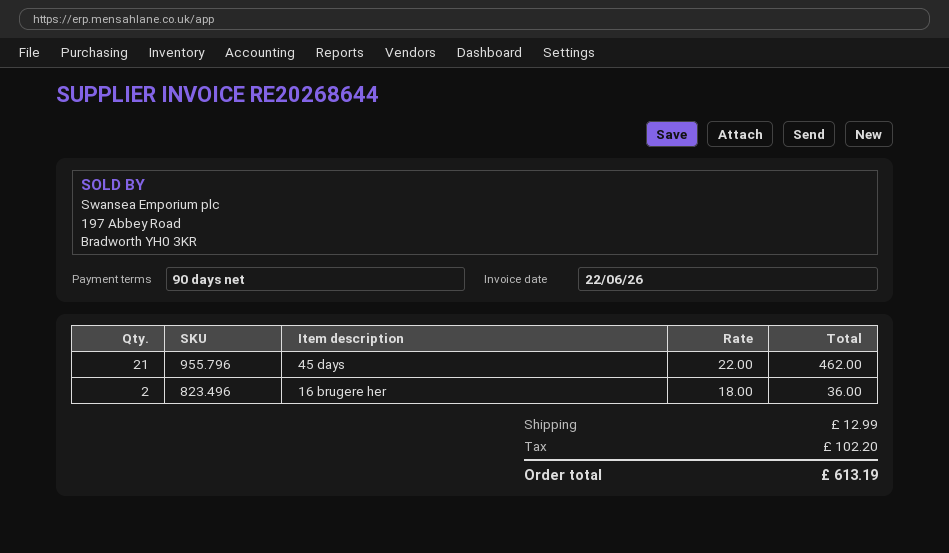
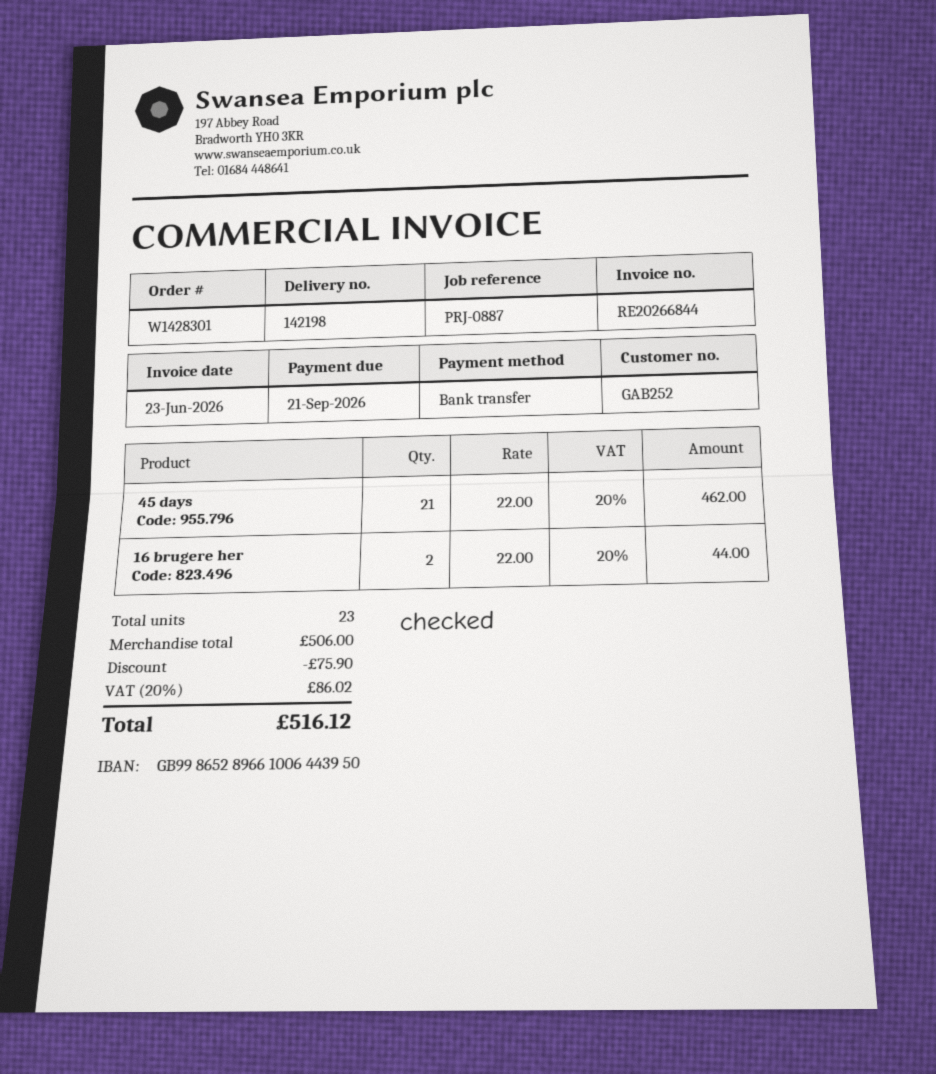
invoice number: RE20268644 -> RE20266844
invoice date: 2026-06-22 -> 2026-06-23
16 brugere her: 2 x 18.00 = 36.00 -> 2 x 22.00 = 44.00
discount: none -> 75.90
shipping: 12.99 -> none
tax: 102.20 -> 86.02
total: 613.19 -> 516.12

